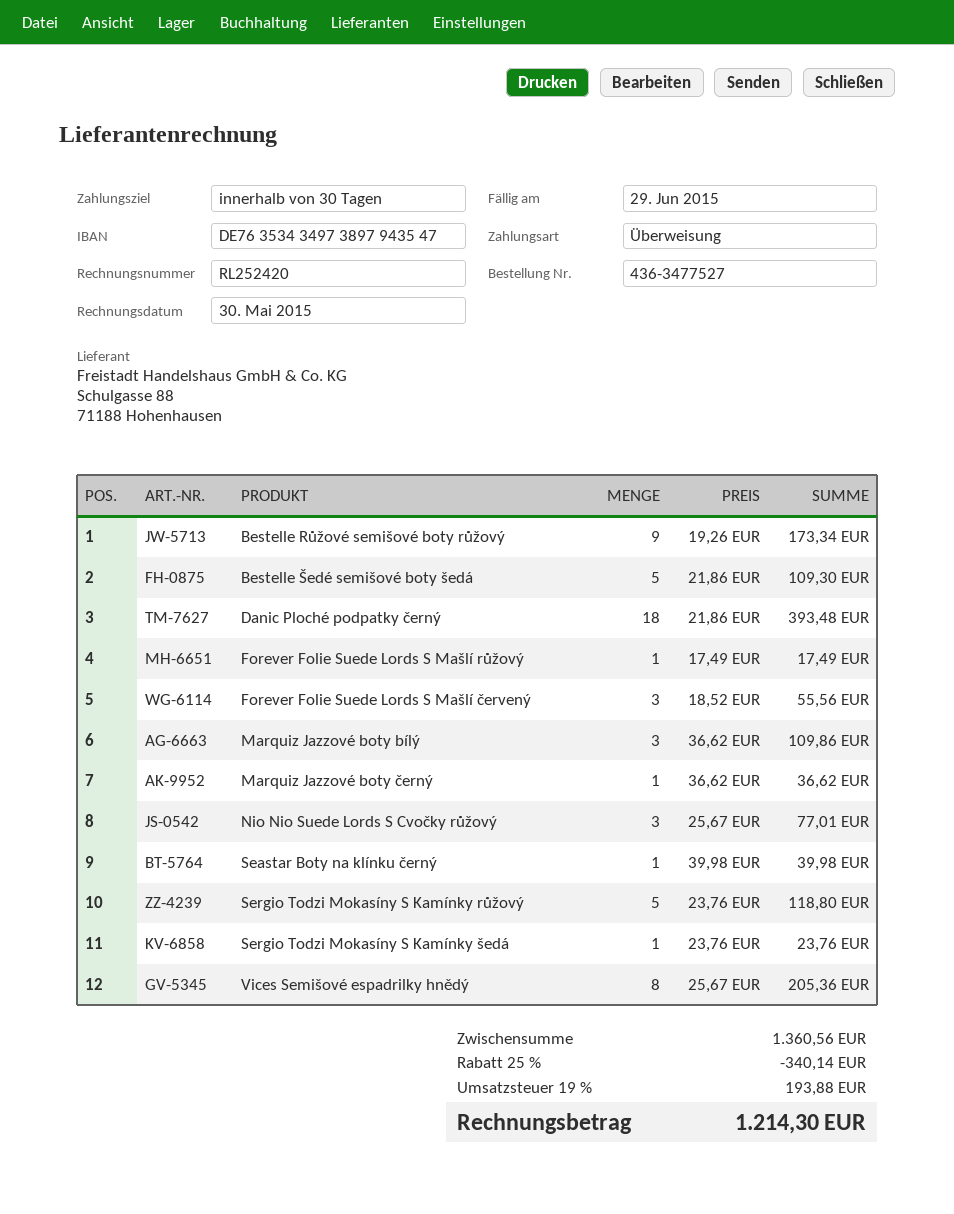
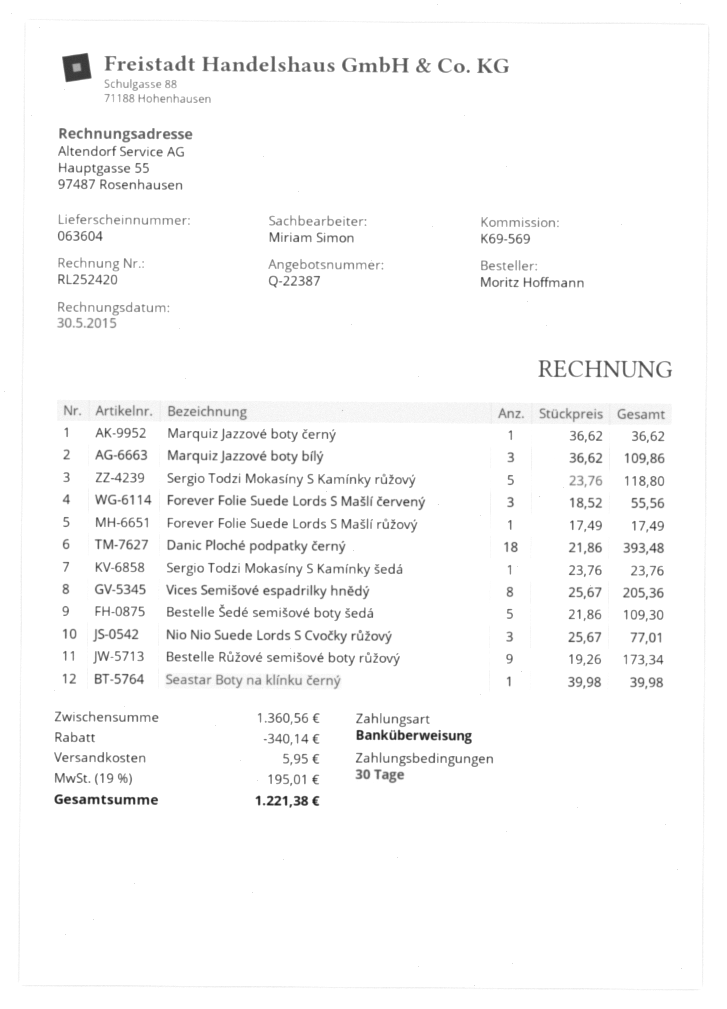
shipping: none -> 5.95
tax: 19% = 193.88 -> 19% = 195.01
total: 1214.30 -> 1221.38

